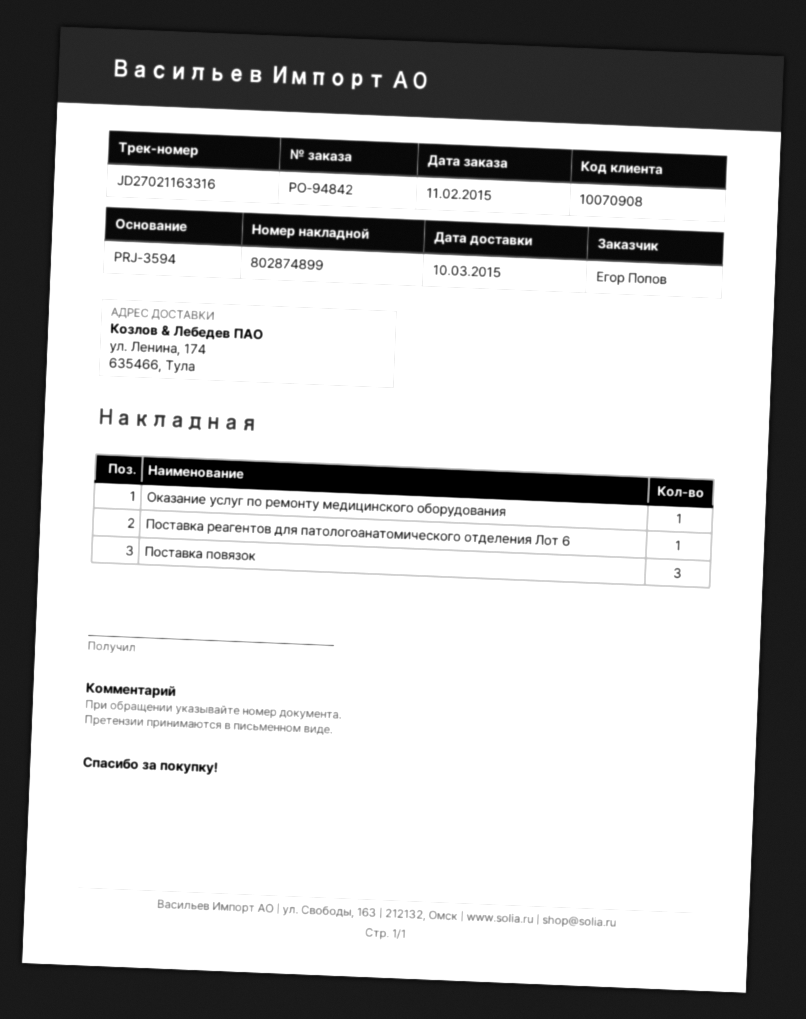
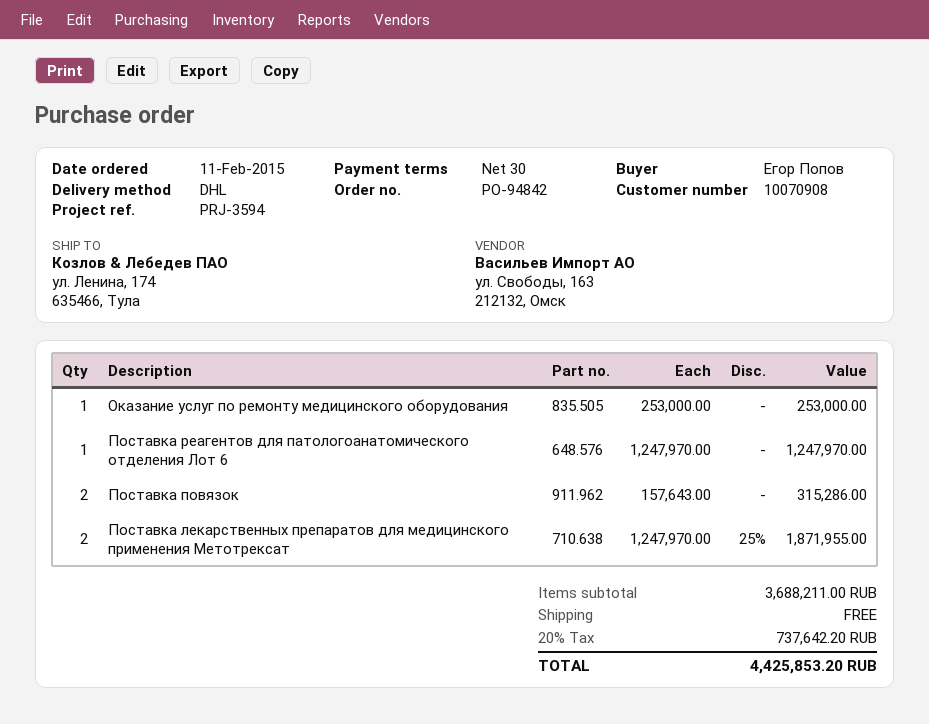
Поставка повязок: 3 -> 2
Поставка лекарственных препаратов для медицинского применения Метотрексат: none -> 2

